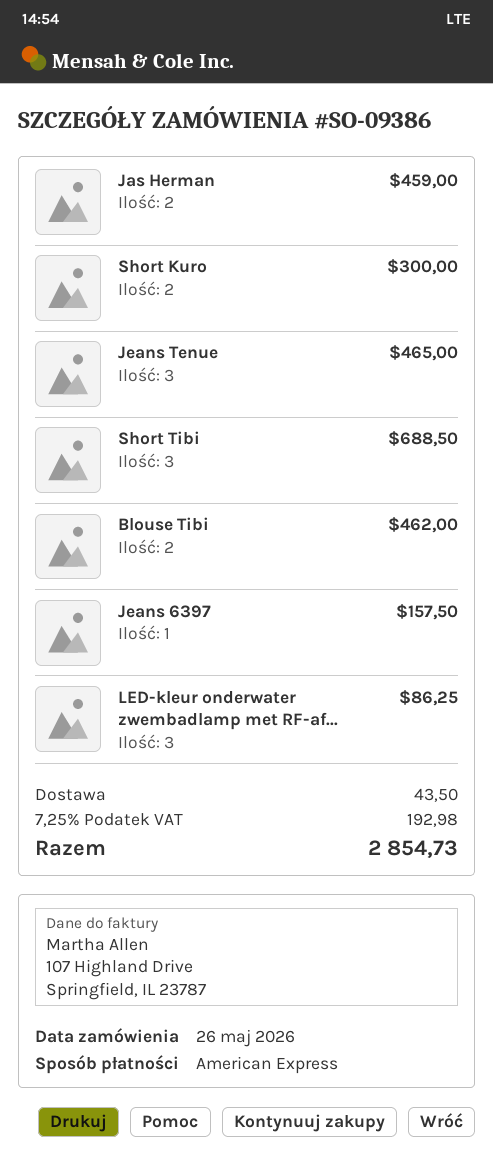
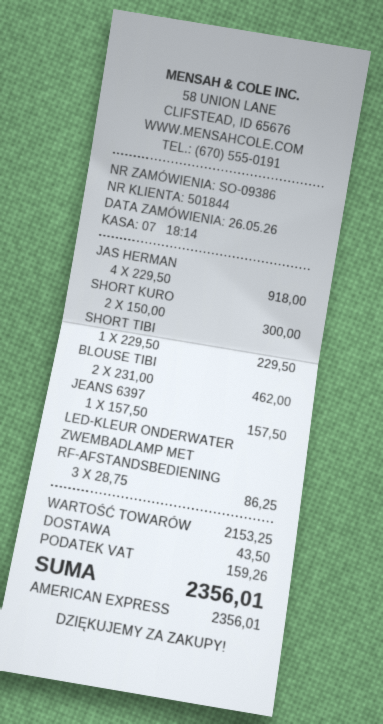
Jas Herman: 2 for 459.00 -> 4 for 918.00
Jeans Tenue: 3 for 465.00 -> none
Short Tibi: 3 for 688.50 -> 1 for 229.50
tax: 192.98 -> 159.26
total: 2854.73 -> 2356.01

